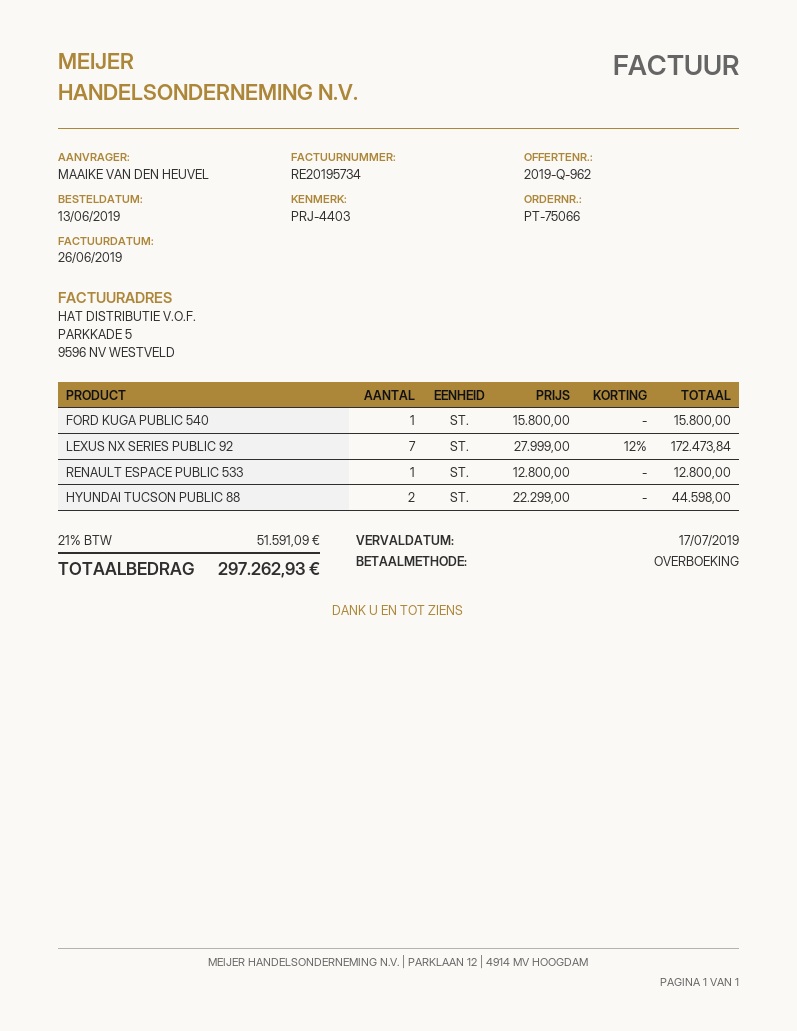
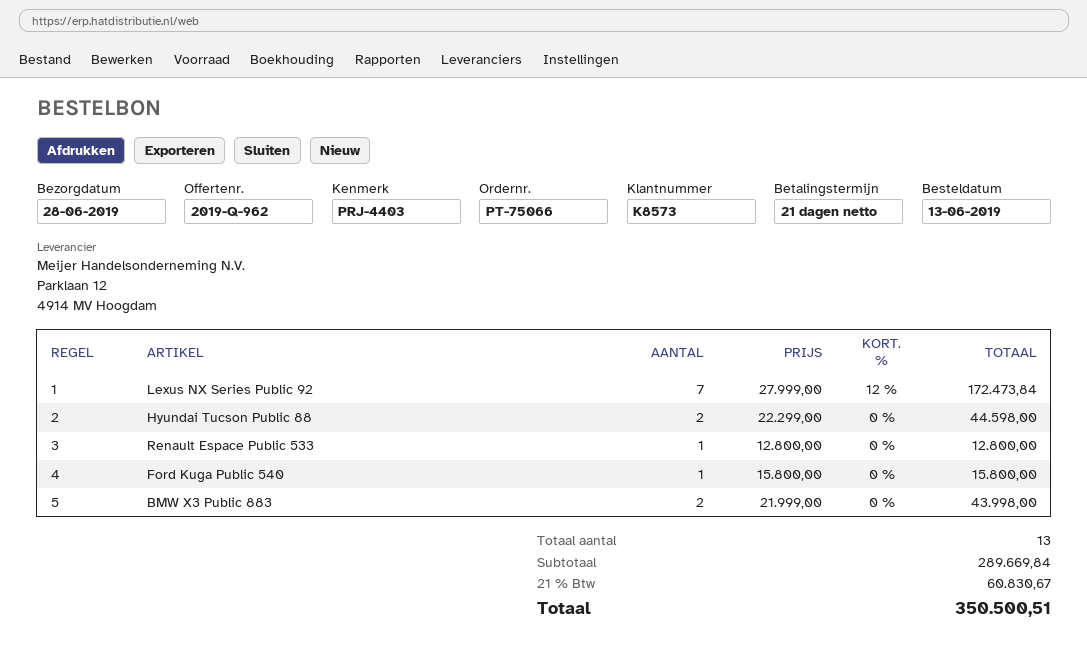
BMW X3 Public 883: none -> 2 x 21999.00 = 43998.00
tax: 21% = 51591.09 -> 21% = 60830.67
total: 297262.93 -> 350500.51

